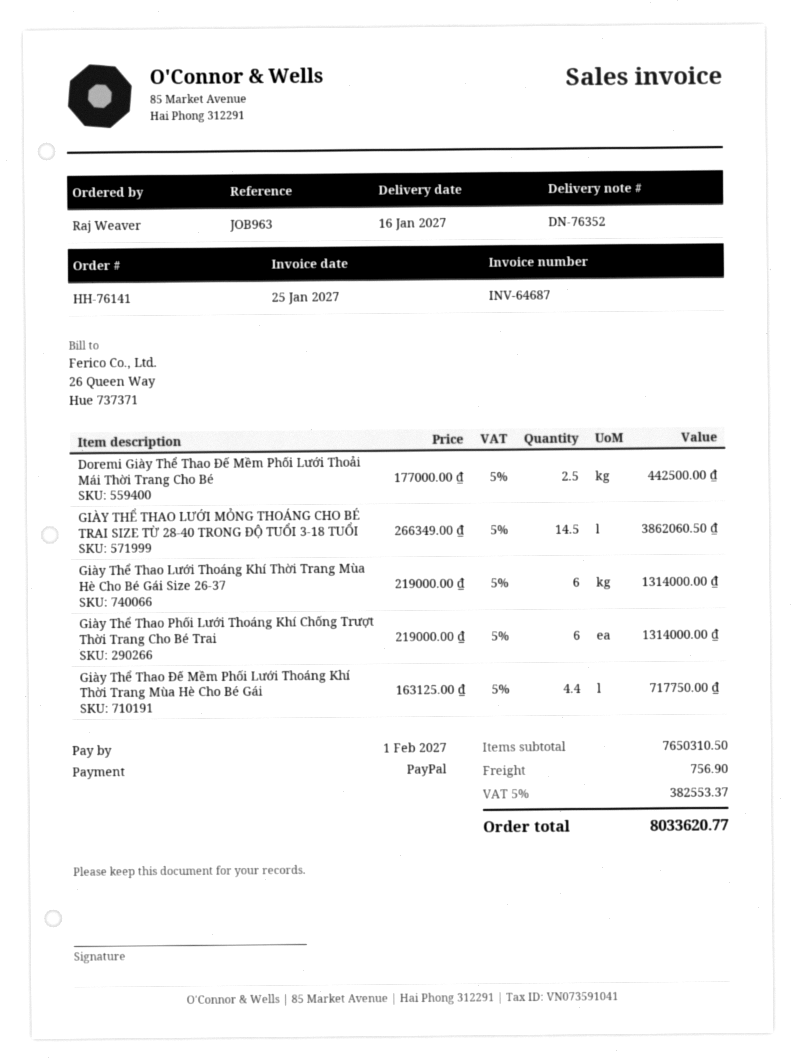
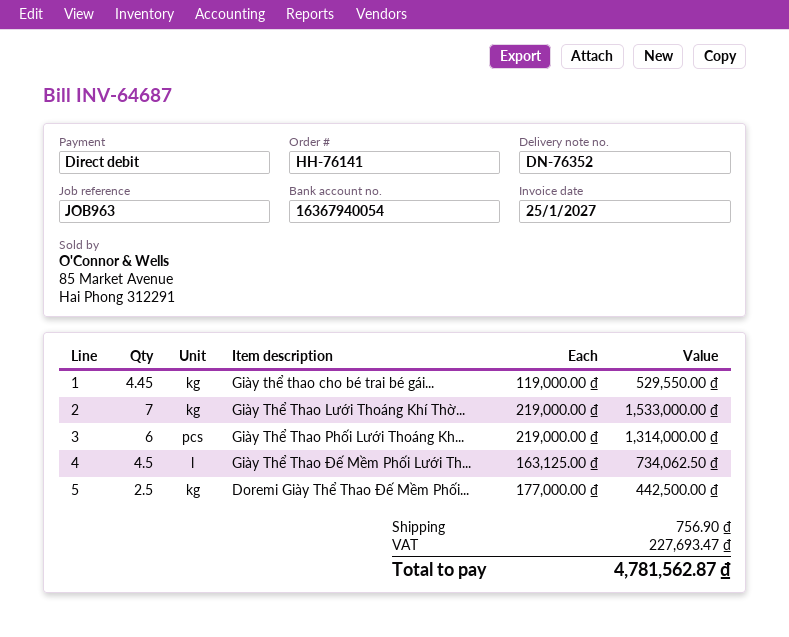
payment method: PayPal -> direct debit
GIÀY THỂ THAO LƯỚI MỎNG THOÁNG CHO BÉ TRAI SIZE TỪ 28-40 TRONG ĐỘ TUỔI 3-18 TUỔI: 14.5 x 266349.00 = 3862060.50 -> none
Giày Thể Thao Lưới Thoáng Khí Thời Trang Mùa Hè Cho Bé Gái Size 26-37: 6 x 219000.00 = 1314000.00 -> 7 x 219000.00 = 1533000.00
Giày Thể Thao Đế Mềm Phối Lưới Thoáng Khí Thời Trang Mùa Hè Cho Bé Gái: 4.4 x 163125.00 = 717750.00 -> 4.5 x 163125.00 = 734062.50
Giày thể thao cho bé trai bé gái...: none -> 4.45 x 119000.00 = 529550.00
tax: 382553.37 -> 227693.47
total: 8033620.77 -> 4781562.87

